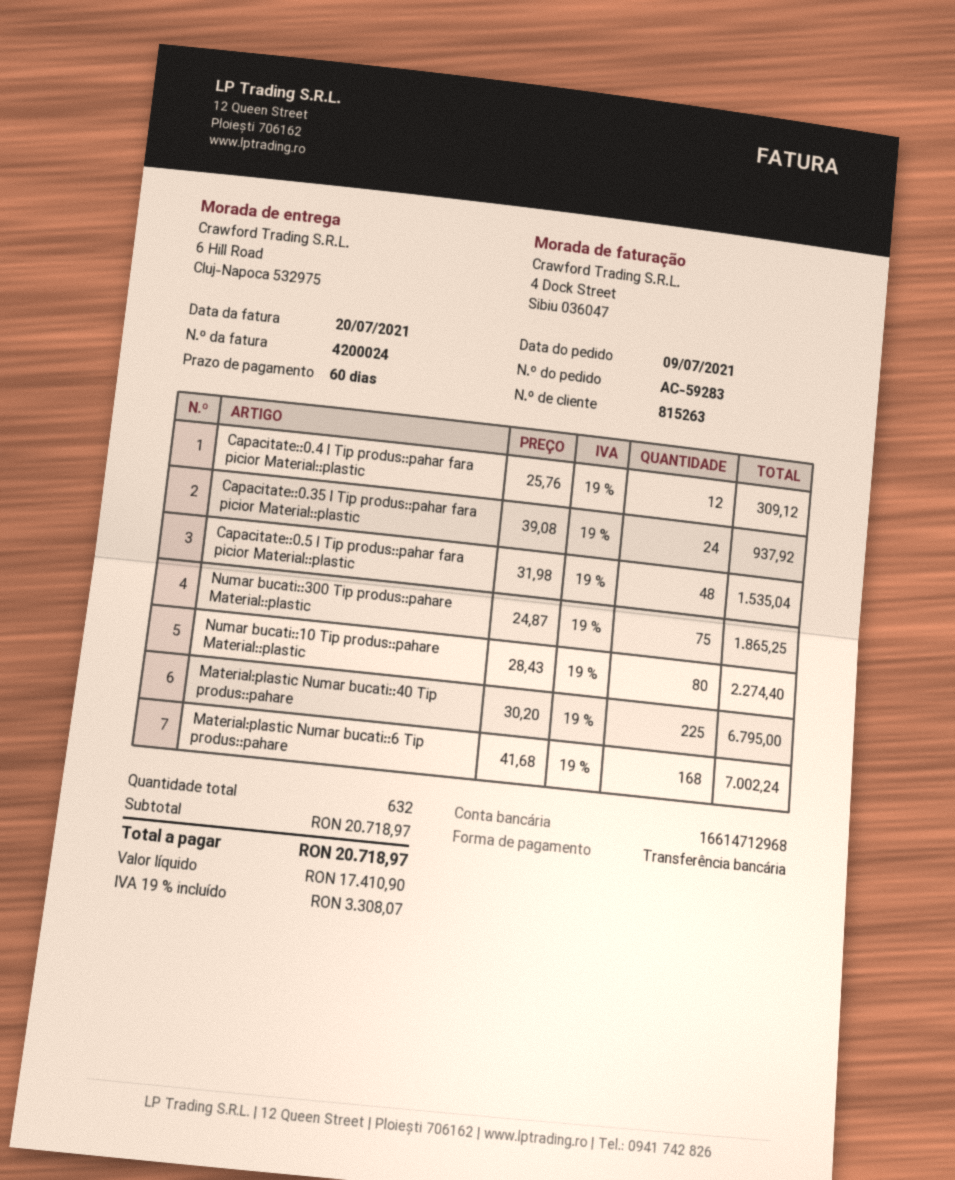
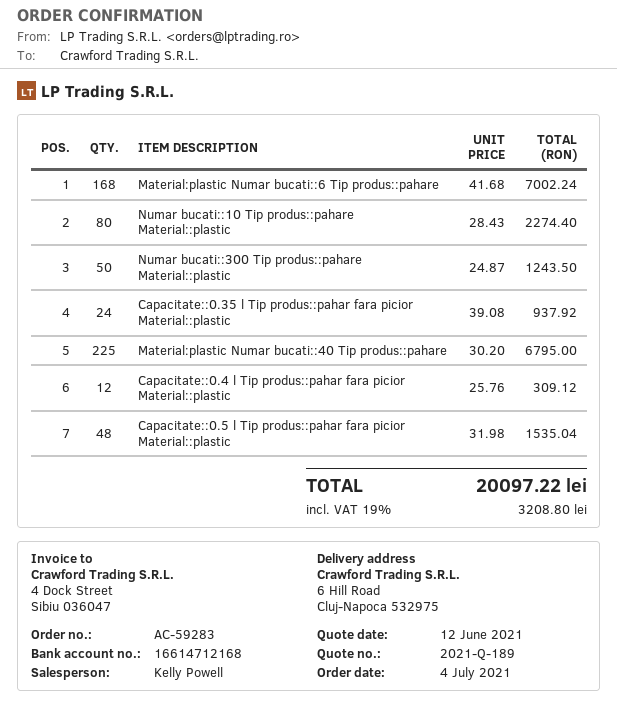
order date: 2021-07-09 -> 2021-07-04
bank account: 16614712968 -> 16614712168
Numar bucati::300 Tip produs::pahare Material::plastic: 75 x 24.87 = 1865.25 -> 50 x 24.87 = 1243.50
tax: 19% = 3308.07 -> 19% = 3208.80
total: 20718.97 -> 20097.22

